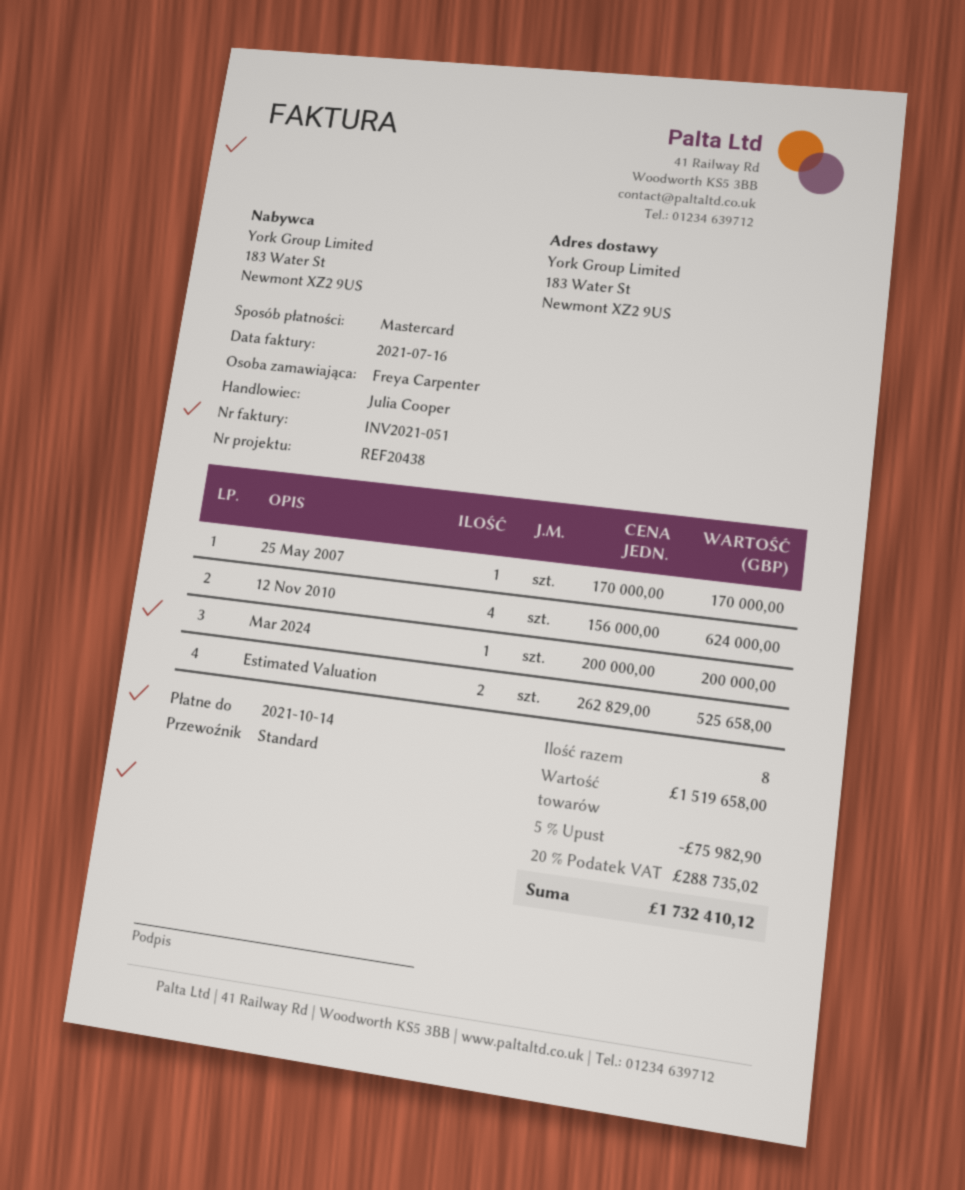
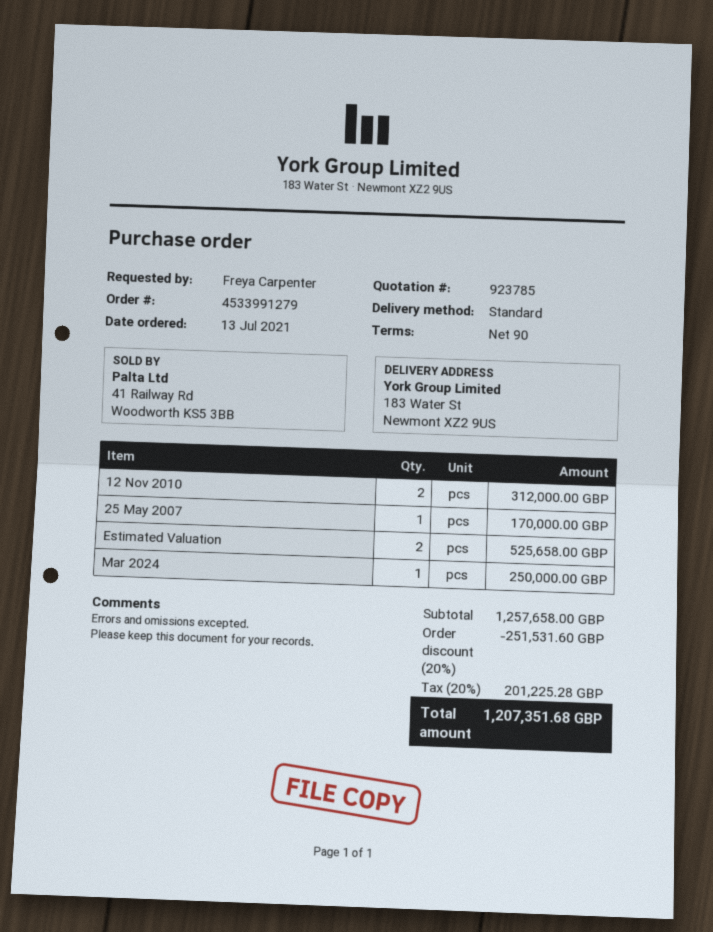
12 Nov 2010: 4 for 624000.00 -> 2 for 312000.00
Mar 2024: 1 for 200000.00 -> 1 for 250000.00
subtotal: 1519658.00 -> 1257658.00
discount: 5% = 75982.90 -> 20% = 251531.60
tax: 20% = 288735.02 -> 20% = 201225.28
total: 1732410.12 -> 1207351.68

